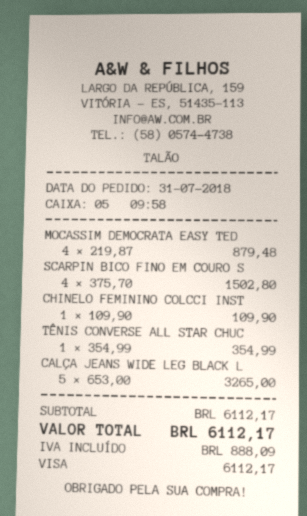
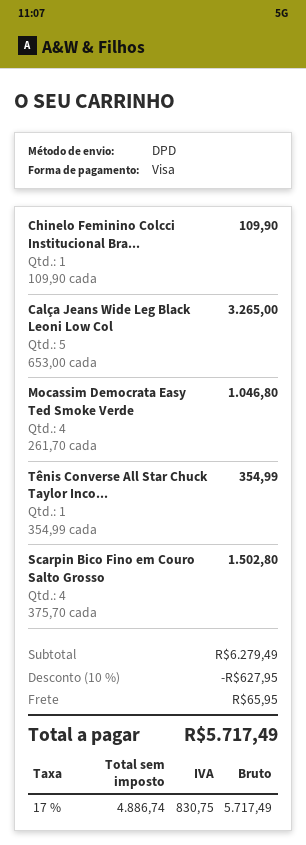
MOCASSIM DEMOCRATA EASY TED: 4 x 219.87 = 879.48 -> 4 x 261.70 = 1046.80
subtotal: 6112.17 -> 6279.49
discount: none -> 10% = 627.95
shipping: none -> 65.95
tax: 888.09 -> 830.75
total: 6112.17 -> 5717.49

